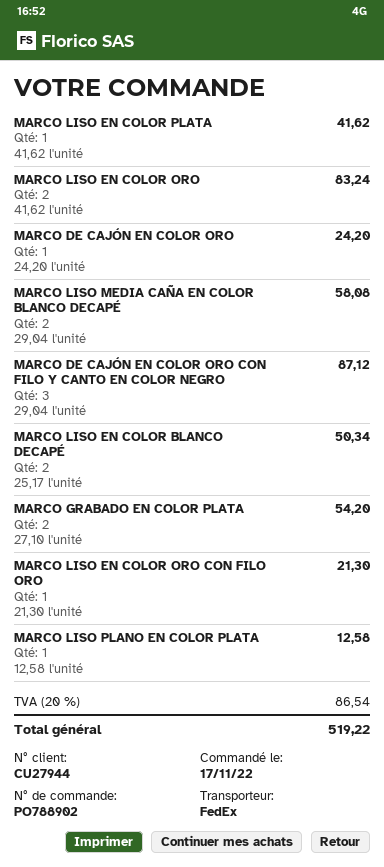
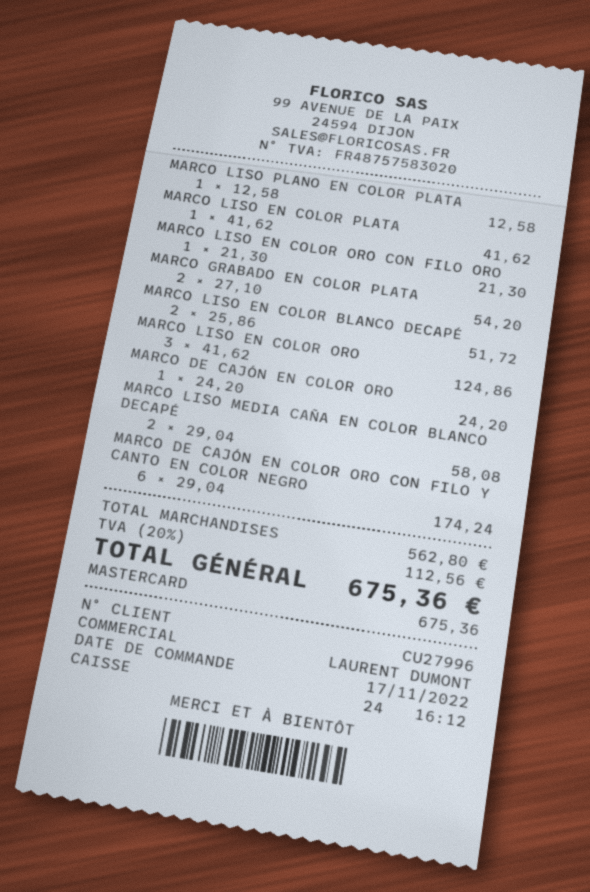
customer number: CU27944 -> CU27996
MARCO LISO EN COLOR ORO: 2 x 41.62 = 83.24 -> 3 x 41.62 = 124.86
MARCO DE CAJÓN EN COLOR ORO CON FILO Y CANTO EN COLOR NEGRO: 3 x 29.04 = 87.12 -> 6 x 29.04 = 174.24
MARCO LISO EN COLOR BLANCO DECAPÉ: 2 x 25.17 = 50.34 -> 2 x 25.86 = 51.72
tax: 20% = 86.54 -> 20% = 112.56
total: 519.22 -> 675.36

